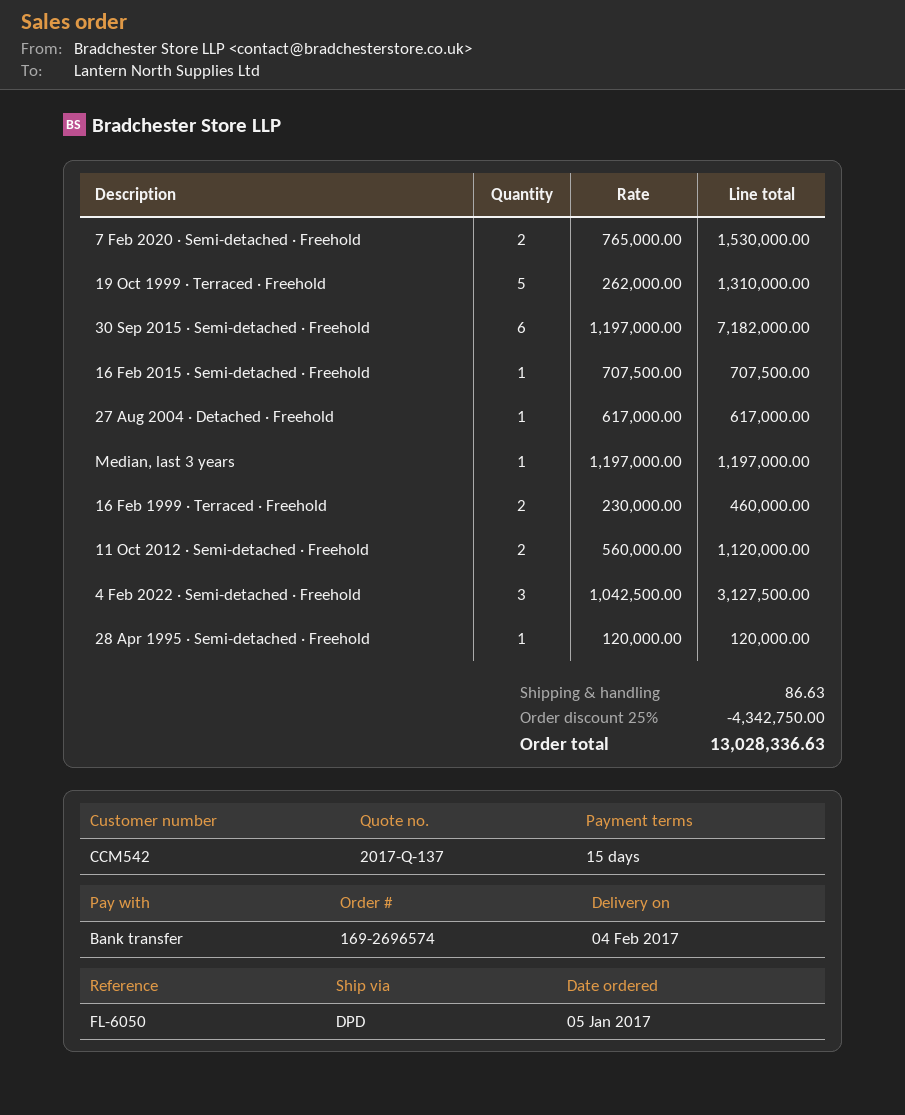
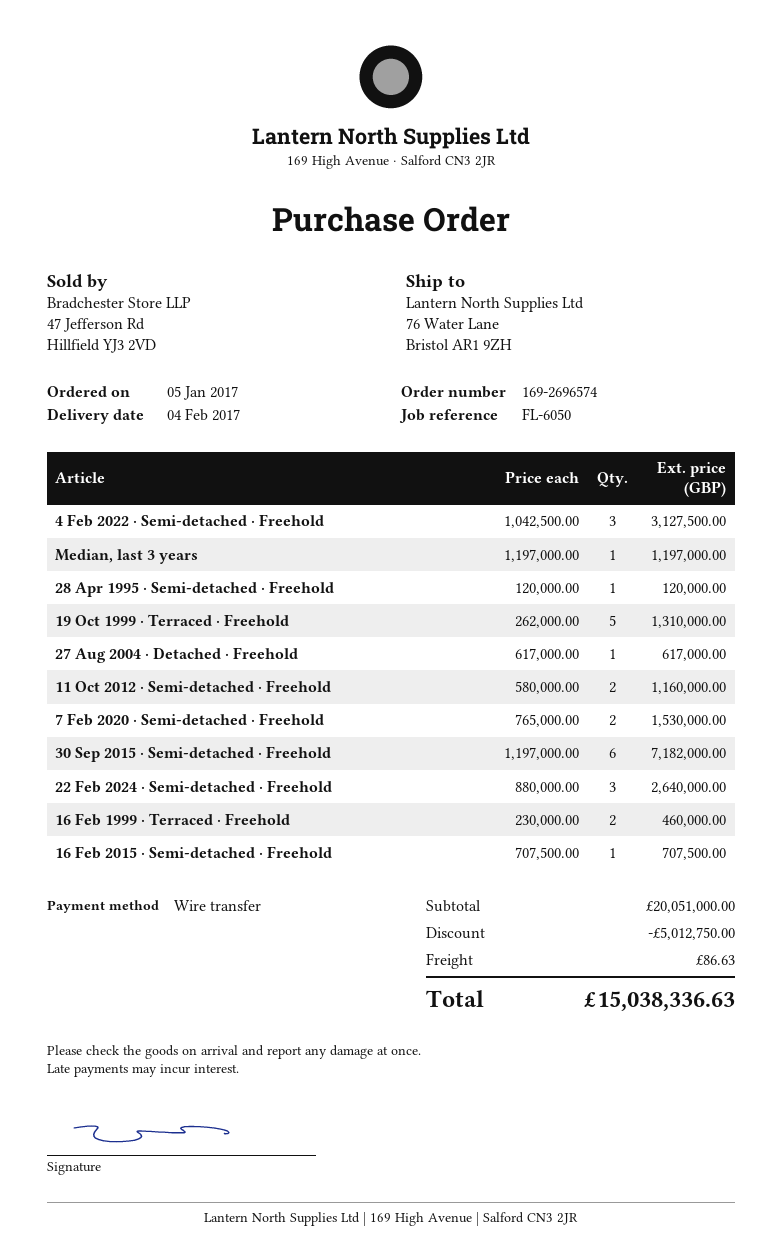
11 Oct 2012 · Semi-detached · Freehold: 2 x 560000.00 = 1120000.00 -> 2 x 580000.00 = 1160000.00
22 Feb 2024 · Semi-detached · Freehold: none -> 3 x 880000.00 = 2640000.00
discount: 4342750.00 -> 5012750.00
total: 13028336.63 -> 15038336.63

